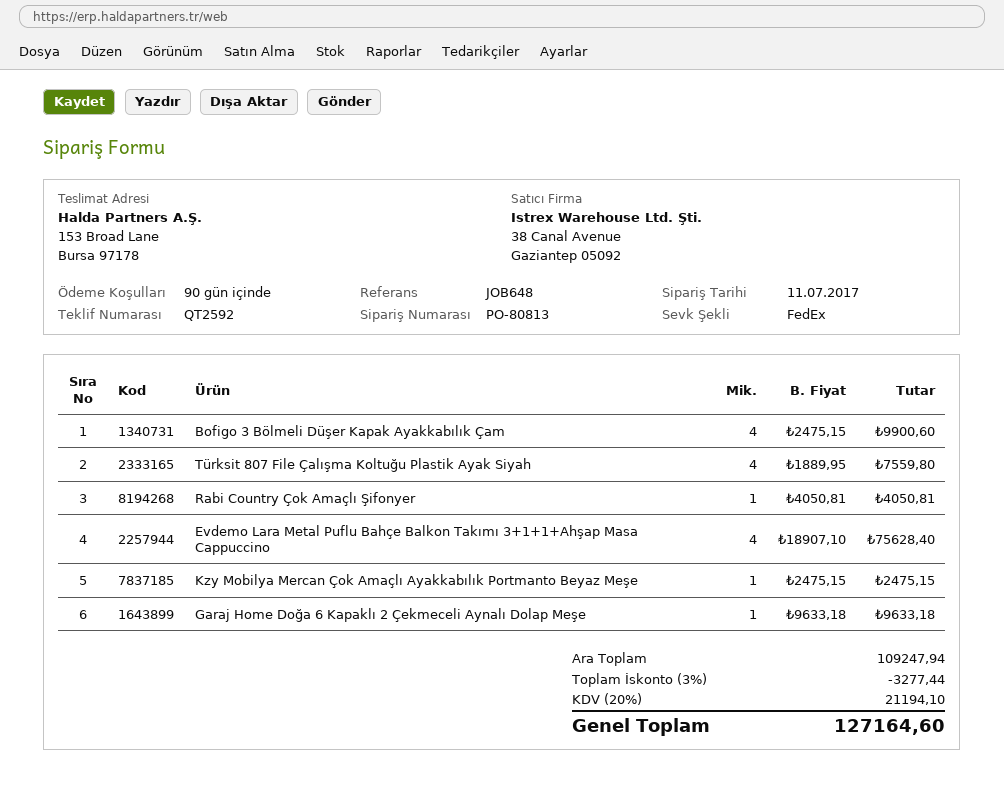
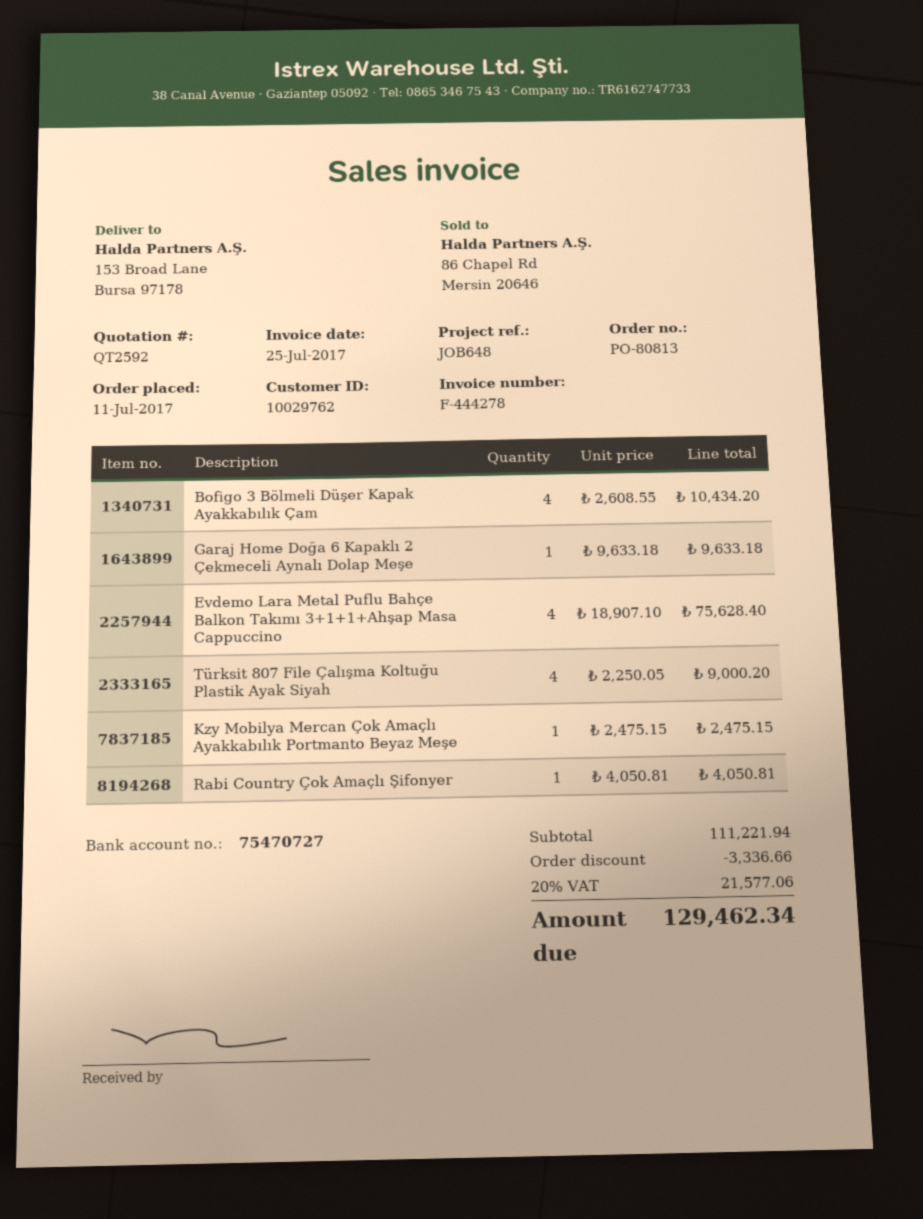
Bofigo 3 Bölmeli Düşer Kapak Ayakkabılık Çam: 4 x 2475.15 = 9900.60 -> 4 x 2608.55 = 10434.20
Türksit 807 File Çalışma Koltuğu Plastik Ayak Siyah: 4 x 1889.95 = 7559.80 -> 4 x 2250.05 = 9000.20
subtotal: 109247.94 -> 111221.94
discount: 3277.44 -> 3336.66
tax: 20% = 21194.10 -> 20% = 21577.06
total: 127164.60 -> 129462.34

